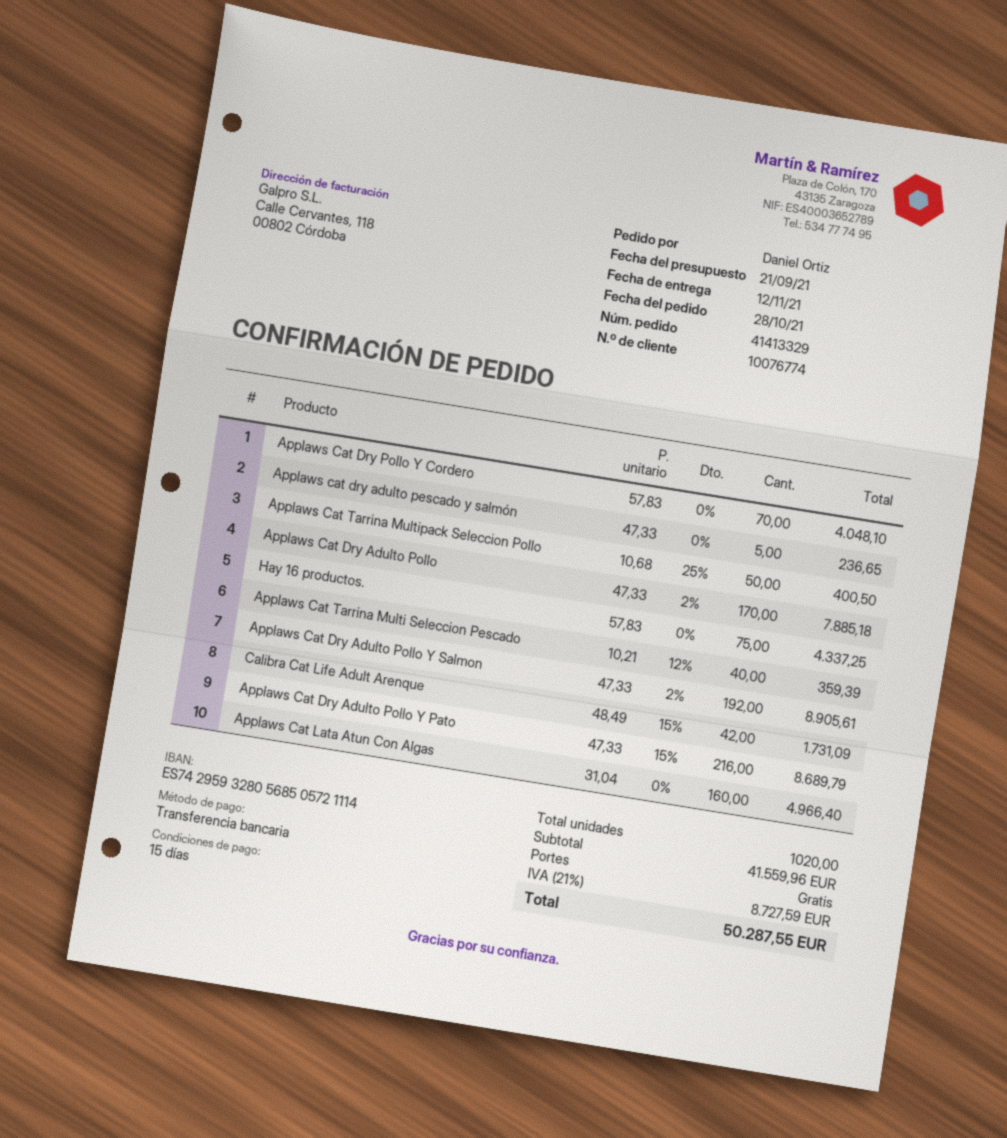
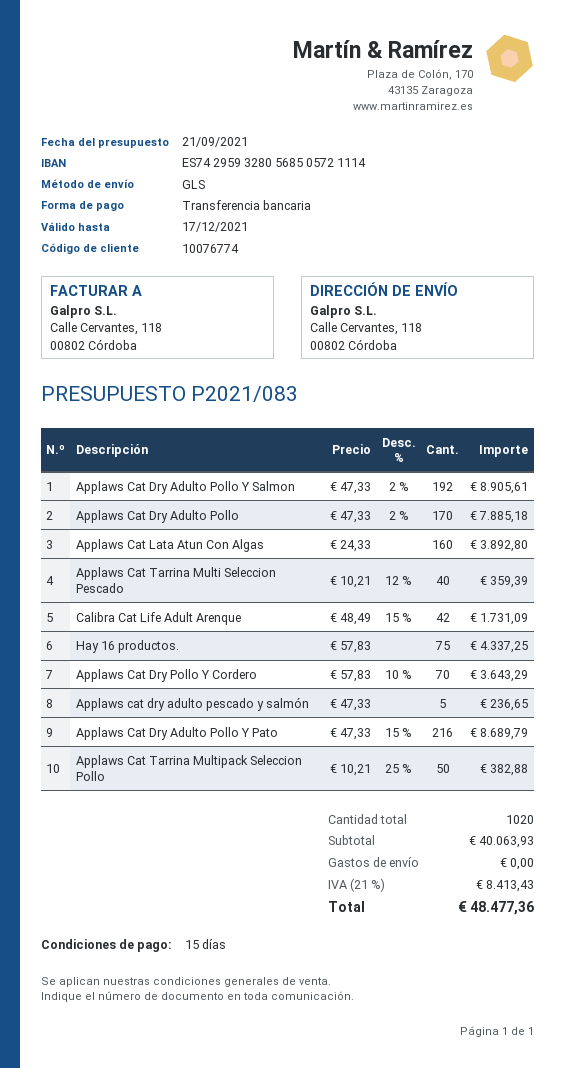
Applaws Cat Dry Pollo Y Cordero: 70 x 57.83 = 4048.10 -> 70 x 57.83 - 10% = 3643.29
Applaws Cat Tarrina Multipack Seleccion Pollo: 50 x 10.68 - 25% = 400.50 -> 50 x 10.21 - 25% = 382.88
Applaws Cat Lata Atun Con Algas: 160 x 31.04 = 4966.40 -> 160 x 24.33 = 3892.80
subtotal: 41559.96 -> 40063.93
tax: 21% = 8727.59 -> 21% = 8413.43
total: 50287.55 -> 48477.36

